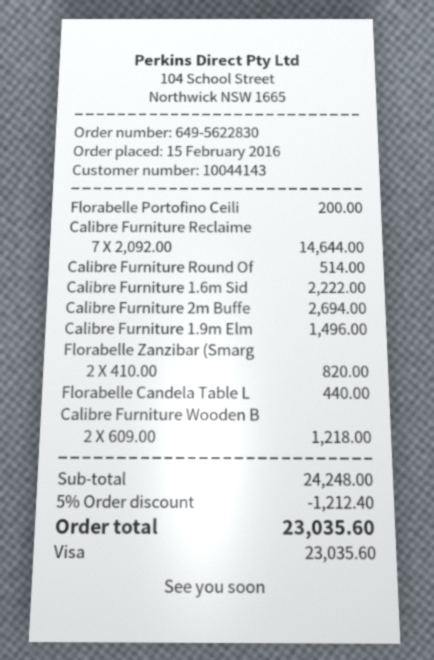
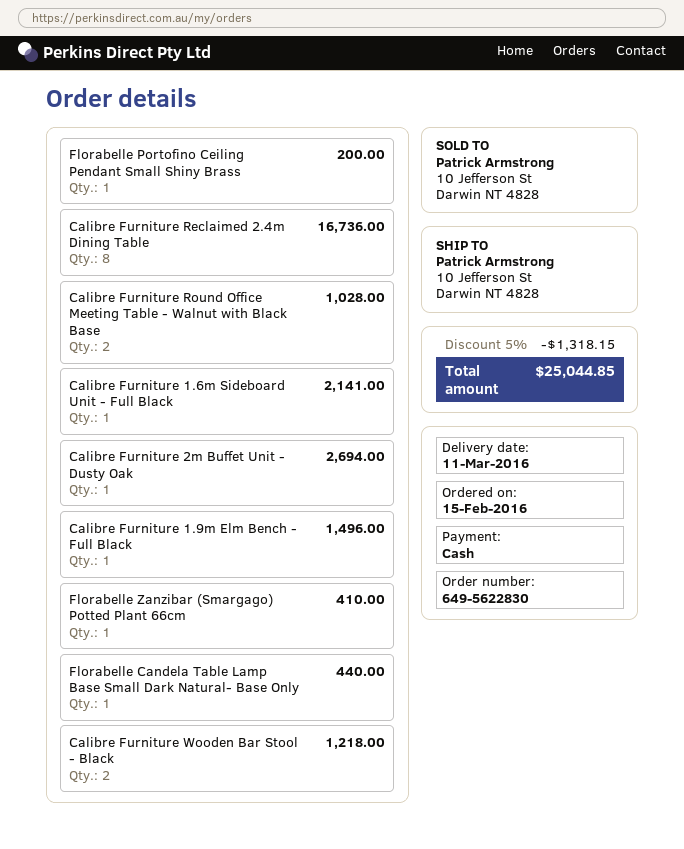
payment method: Visa -> cash
Calibre Furniture Reclaime: 7 for 14644.00 -> 8 for 16736.00
Calibre Furniture Round Of: 1 for 514.00 -> 2 for 1028.00
Calibre Furniture 1.6m Sid: 1 for 2222.00 -> 1 for 2141.00
Florabelle Zanzibar (Smarg: 2 for 820.00 -> 1 for 410.00
discount: 5% = 1212.40 -> 5% = 1318.15
total: 23035.60 -> 25044.85

